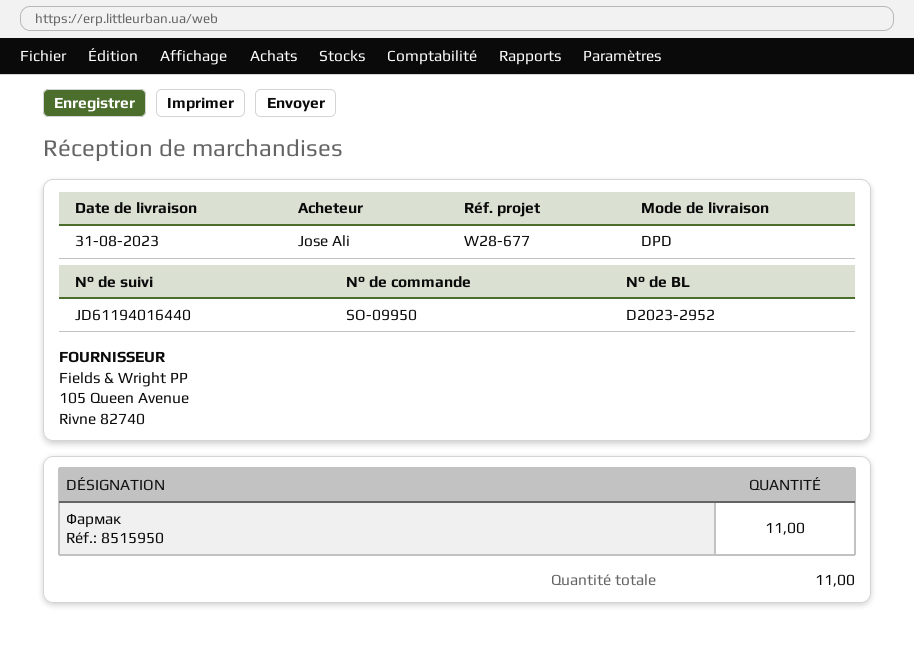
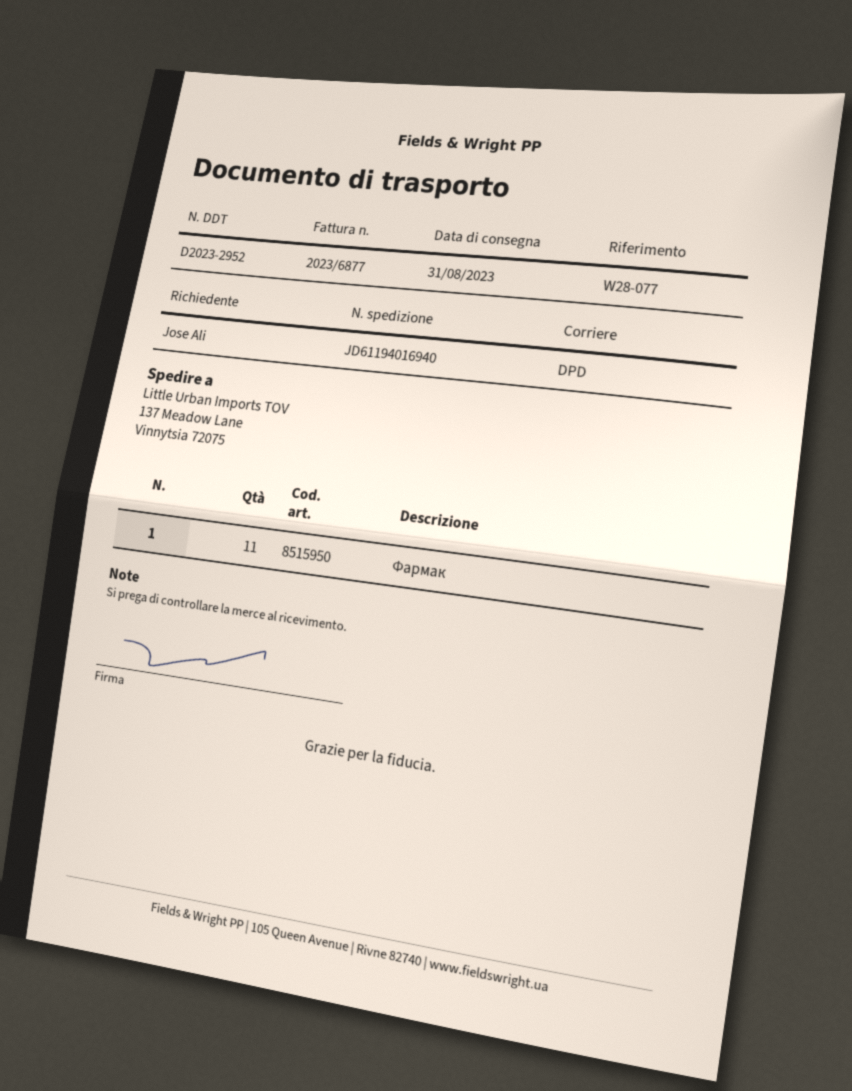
reference: W28-677 -> W28-077
tracking number: JD61194016440 -> JD61194016940

